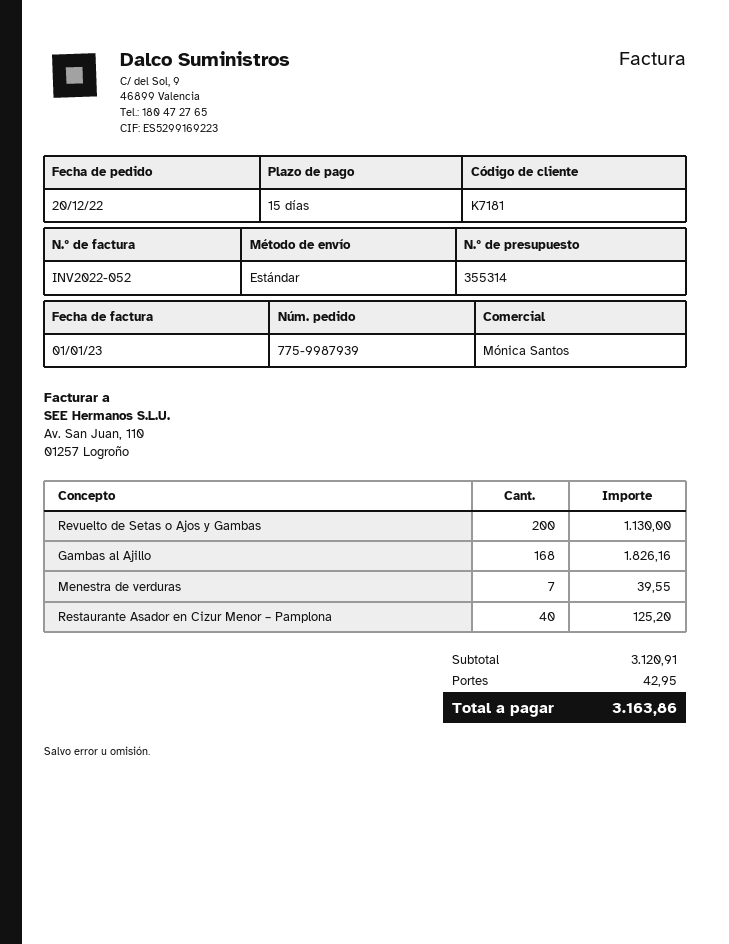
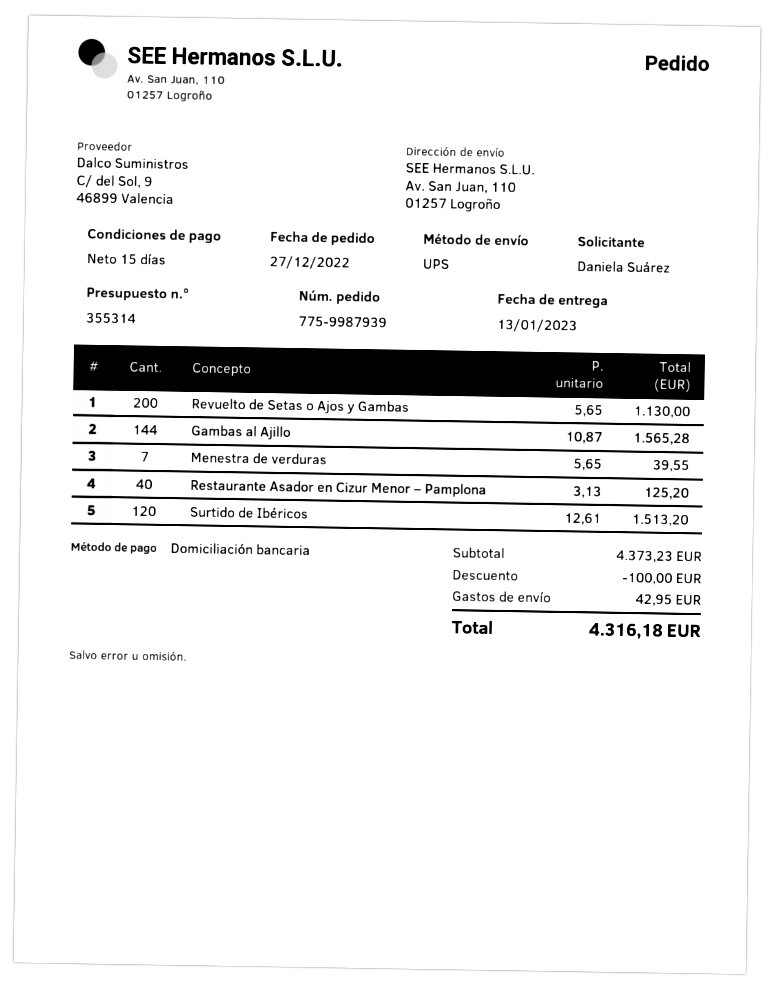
order date: 2022-12-20 -> 2022-12-27
shipping method: standard -> UPS
Gambas al Ajillo: 168 for 1826.16 -> 144 for 1565.28
Surtido de Ibéricos: none -> 120 for 1513.20
subtotal: 3120.91 -> 4373.23
discount: none -> 100.00
total: 3163.86 -> 4316.18

